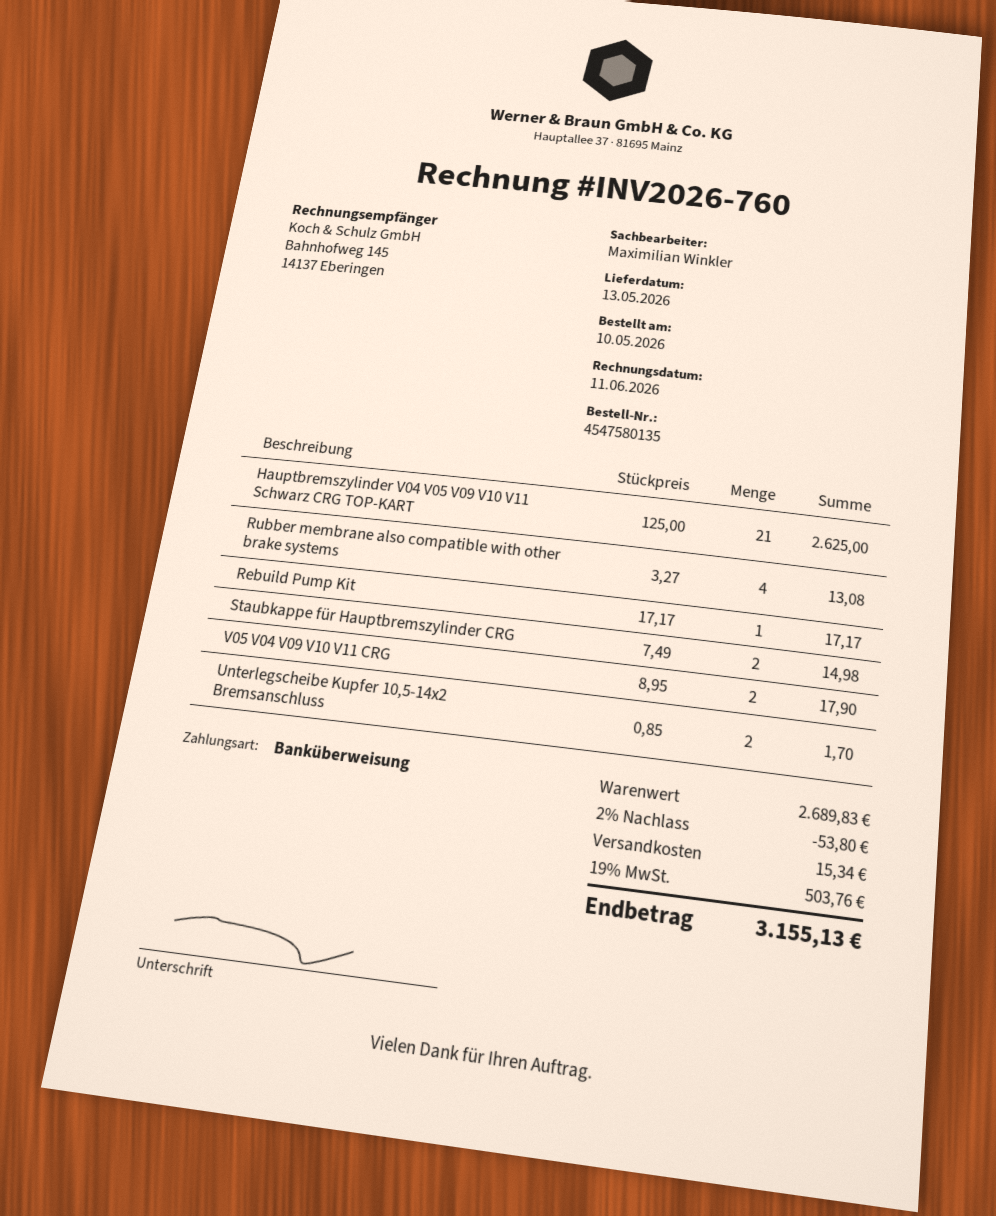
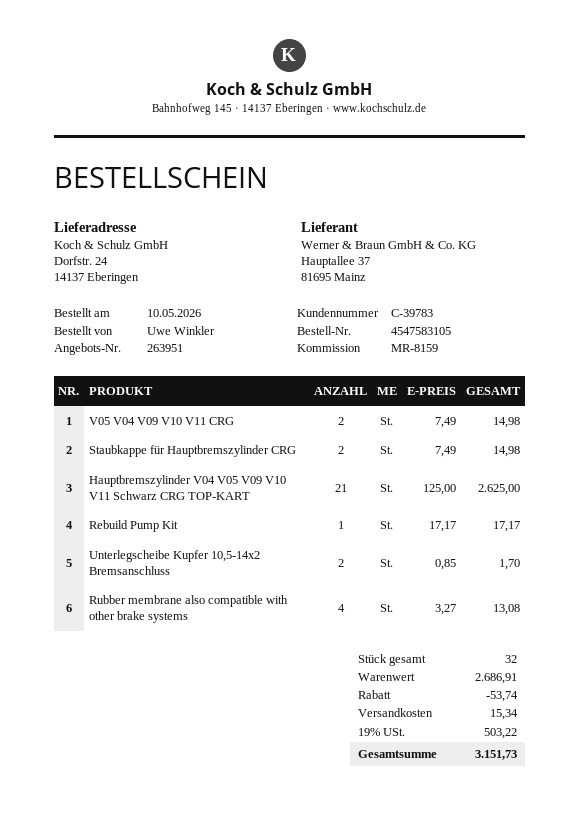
order number: 4547580135 -> 4547583105
V05 V04 V09 V10 V11 CRG: 2 x 8.95 = 17.90 -> 2 x 7.49 = 14.98
subtotal: 2689.83 -> 2686.91
discount: 53.80 -> 53.74
tax: 19% = 503.76 -> 19% = 503.22
total: 3155.13 -> 3151.73

